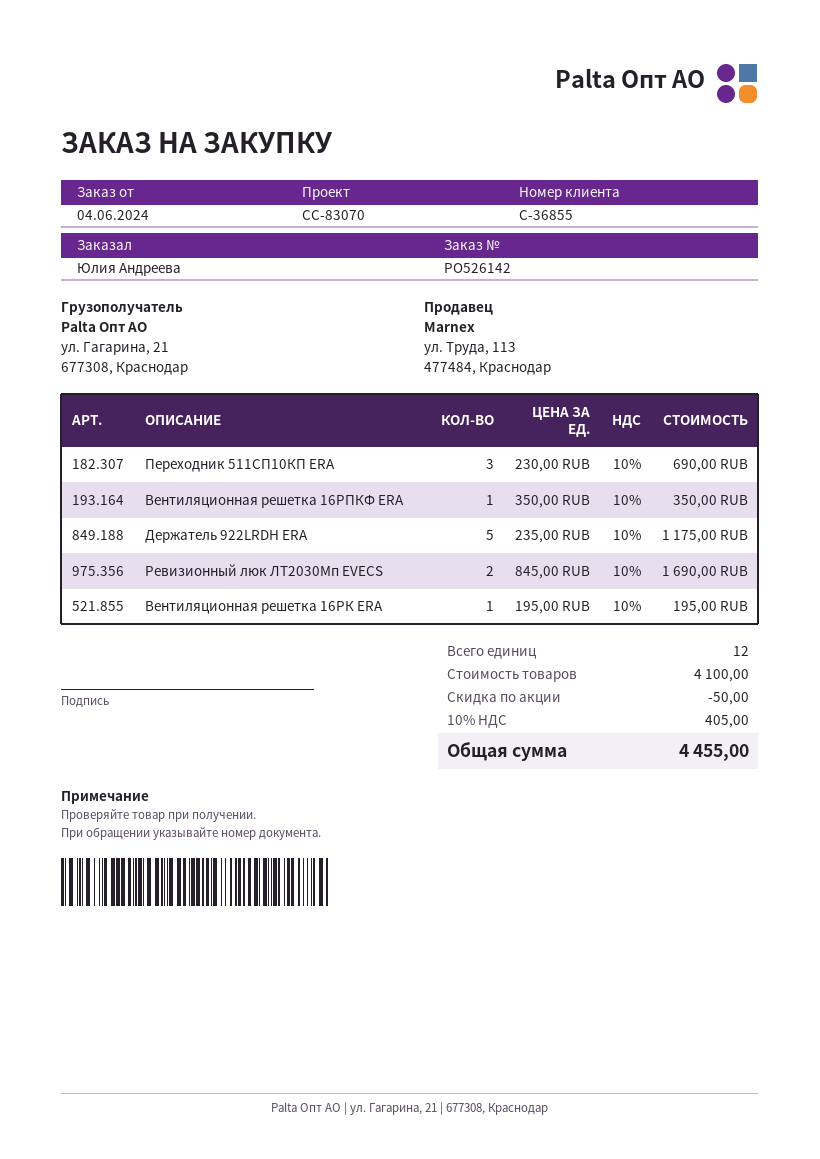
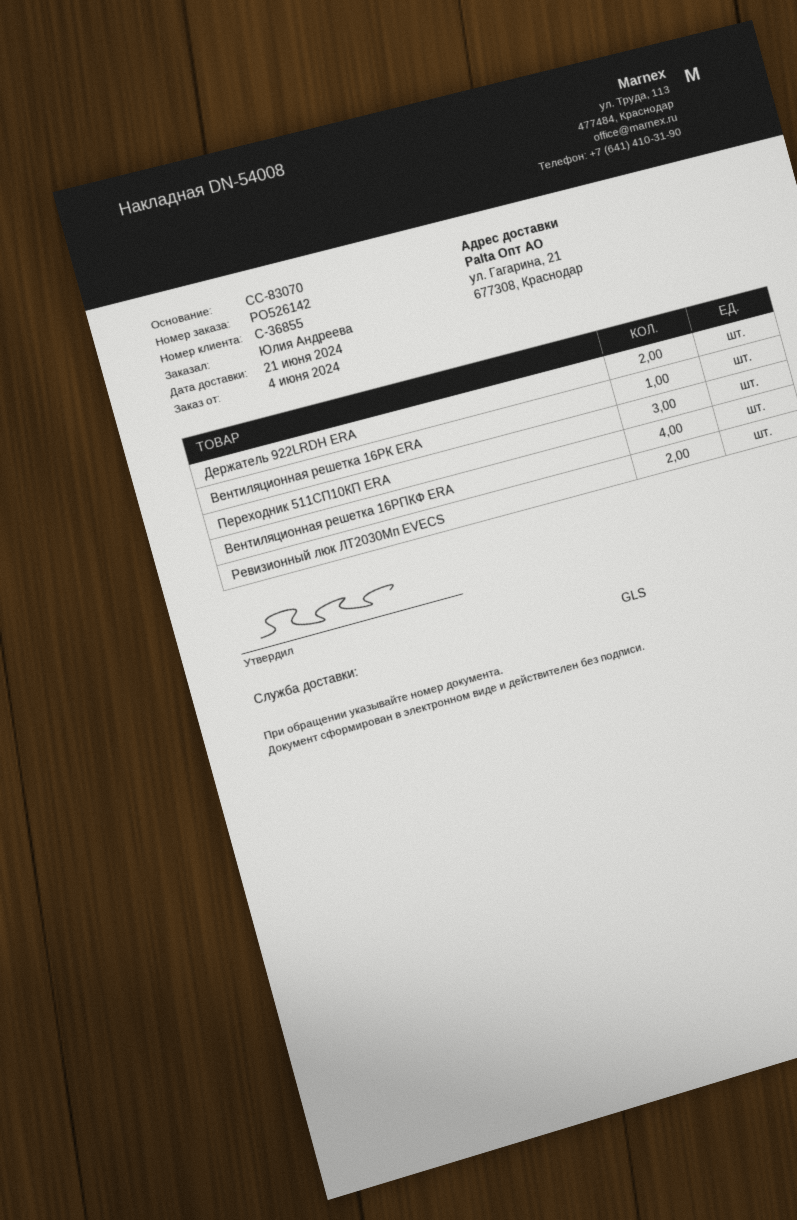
Вентиляционная решетка 16РПКФ ERA: 1 -> 4
Держатель 922LRDH ERA: 5 -> 2

